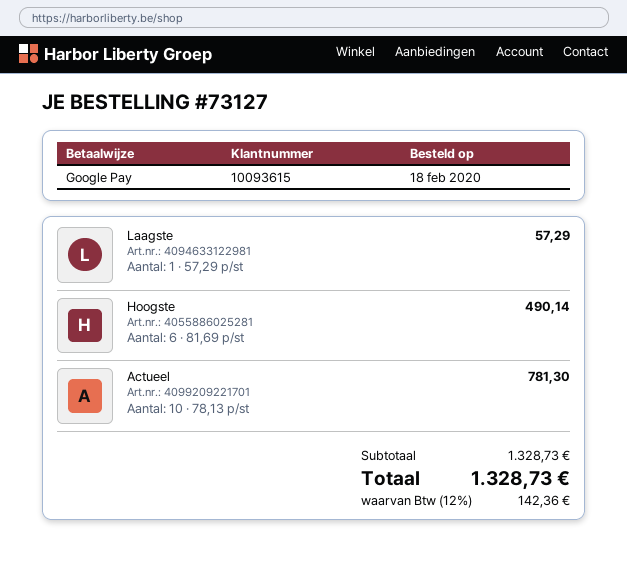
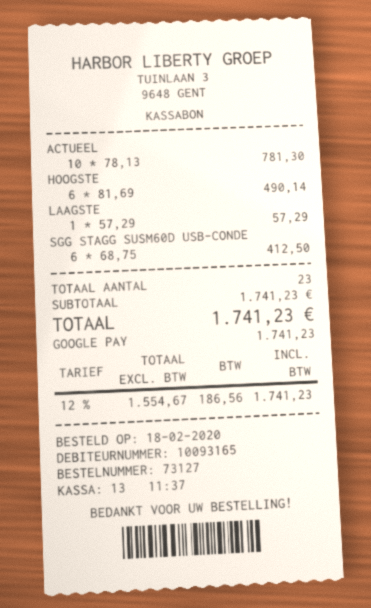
customer number: 10093615 -> 10093165
SGG STAGG SUSM60D USB-CONDE: none -> 6 x 68.75 = 412.50
subtotal: 1328.73 -> 1741.23
tax: 12% = 142.36 -> 12% = 186.56
total: 1328.73 -> 1741.23

